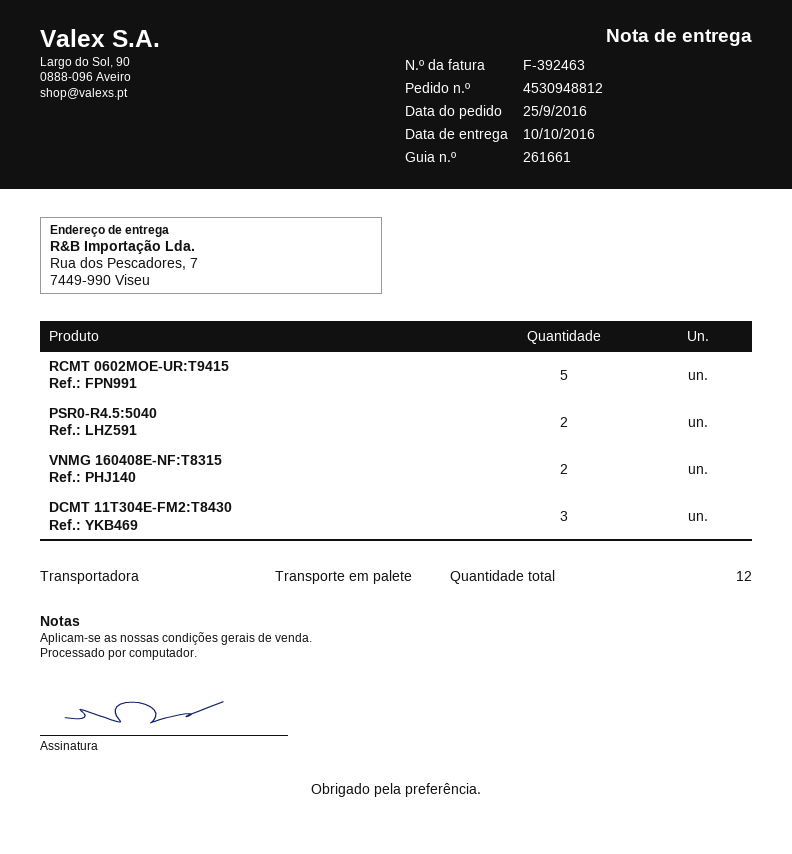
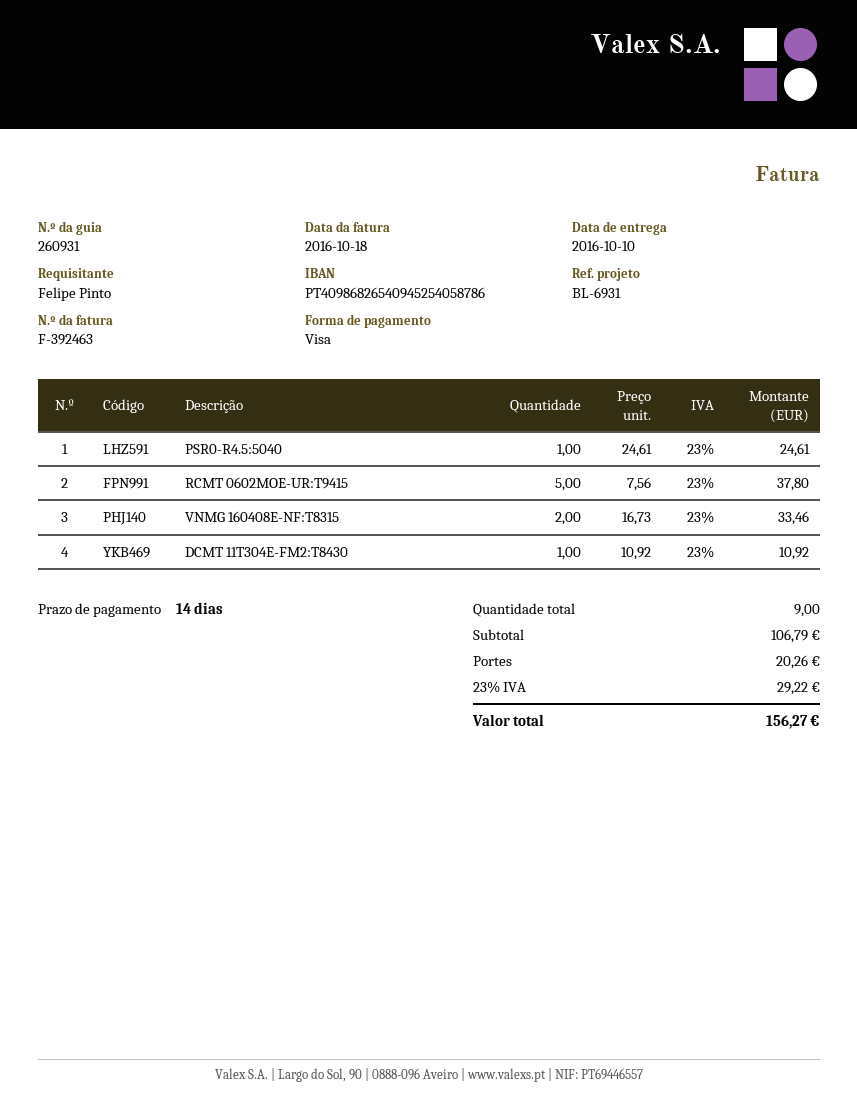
delivery note number: 261661 -> 260931
PSR0-R4.5:5040: 2 -> 1
DCMT 11T304E-FM2:T8430: 3 -> 1
total quantity: 12 -> 9

